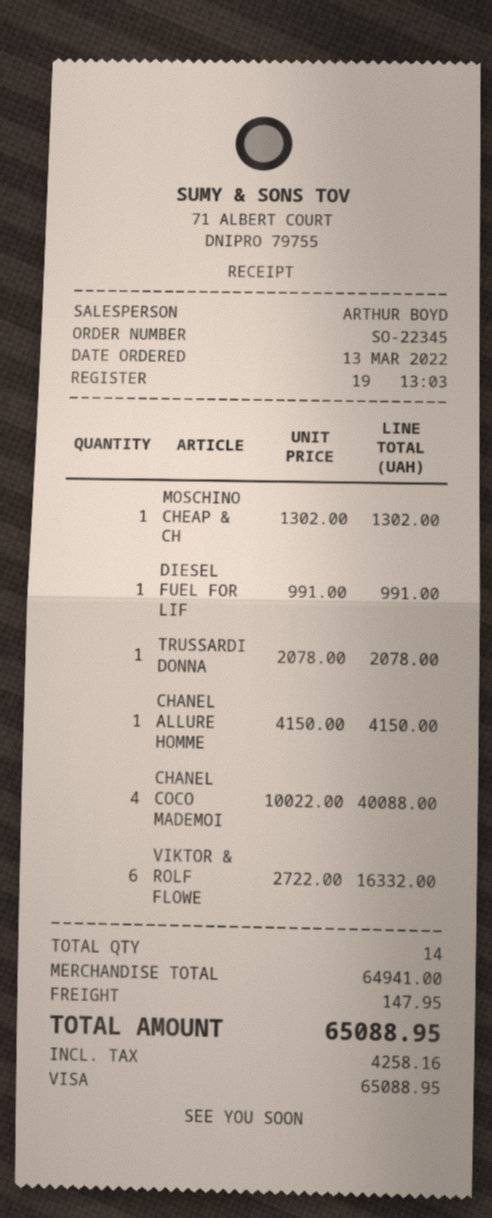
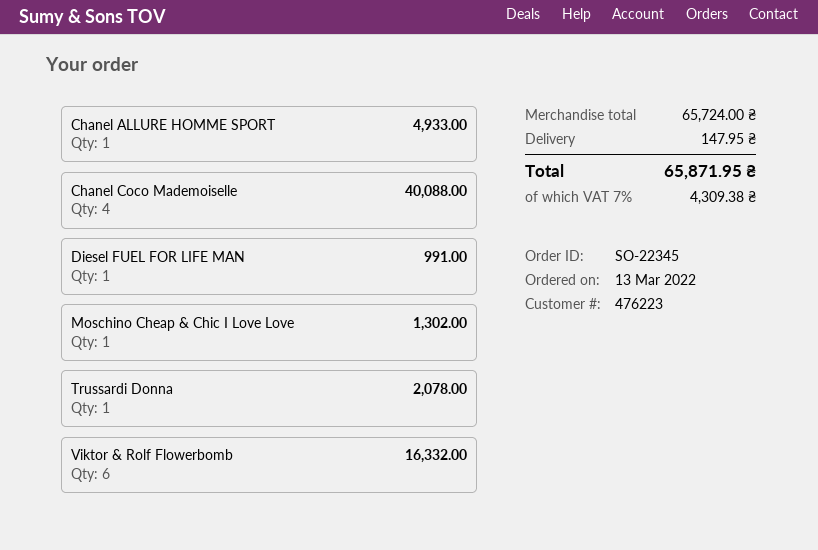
CHANEL ALLURE HOMME: 1 for 4150.00 -> 1 for 4933.00
subtotal: 64941.00 -> 65724.00
tax: 4258.16 -> 4309.38
total: 65088.95 -> 65871.95

